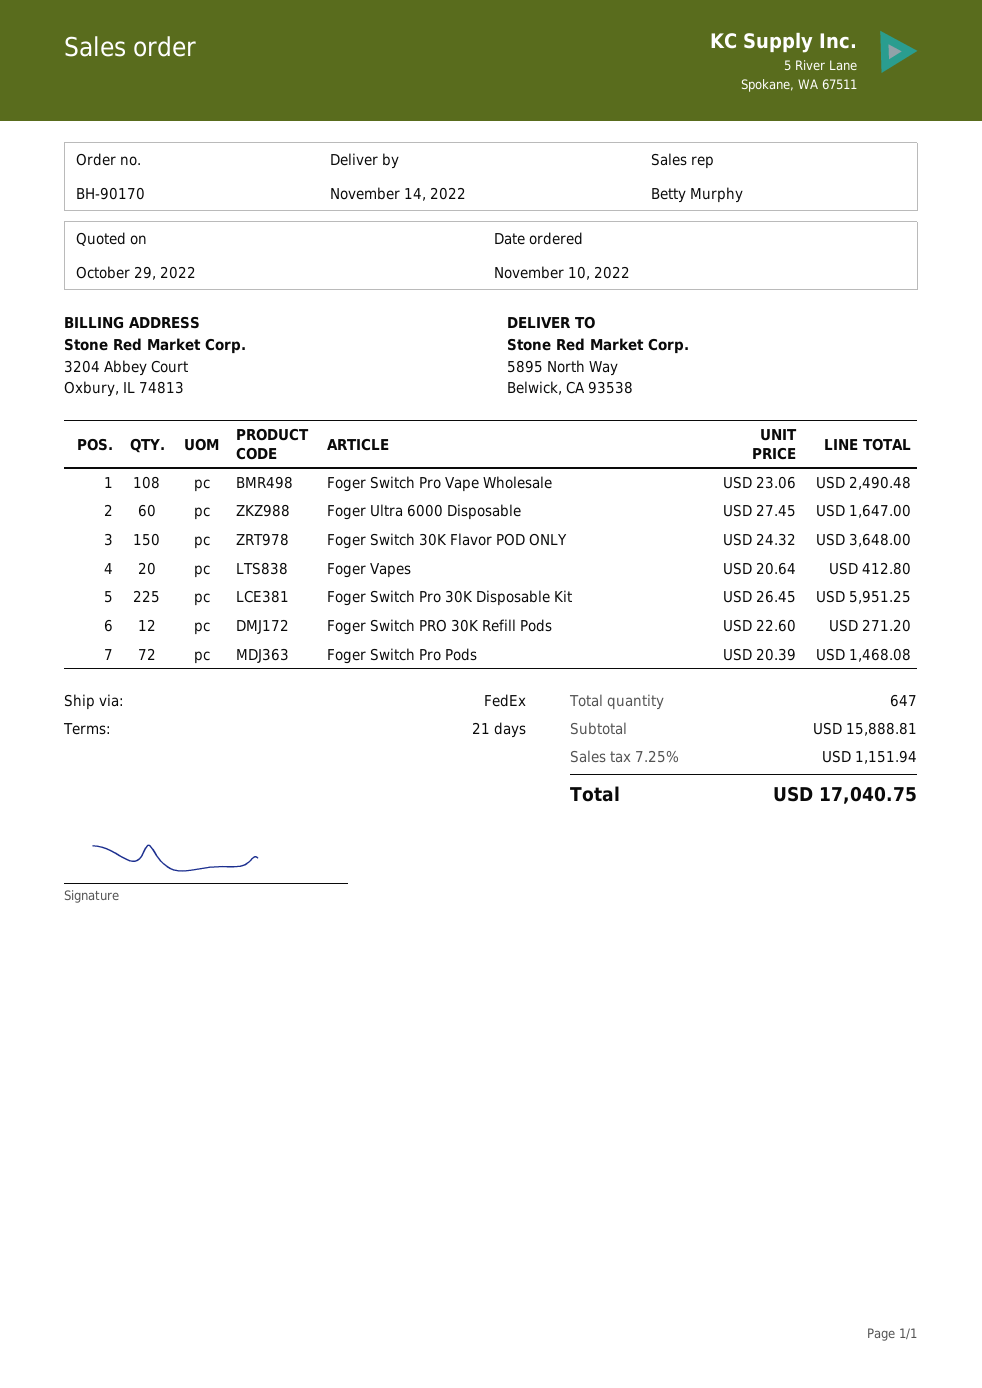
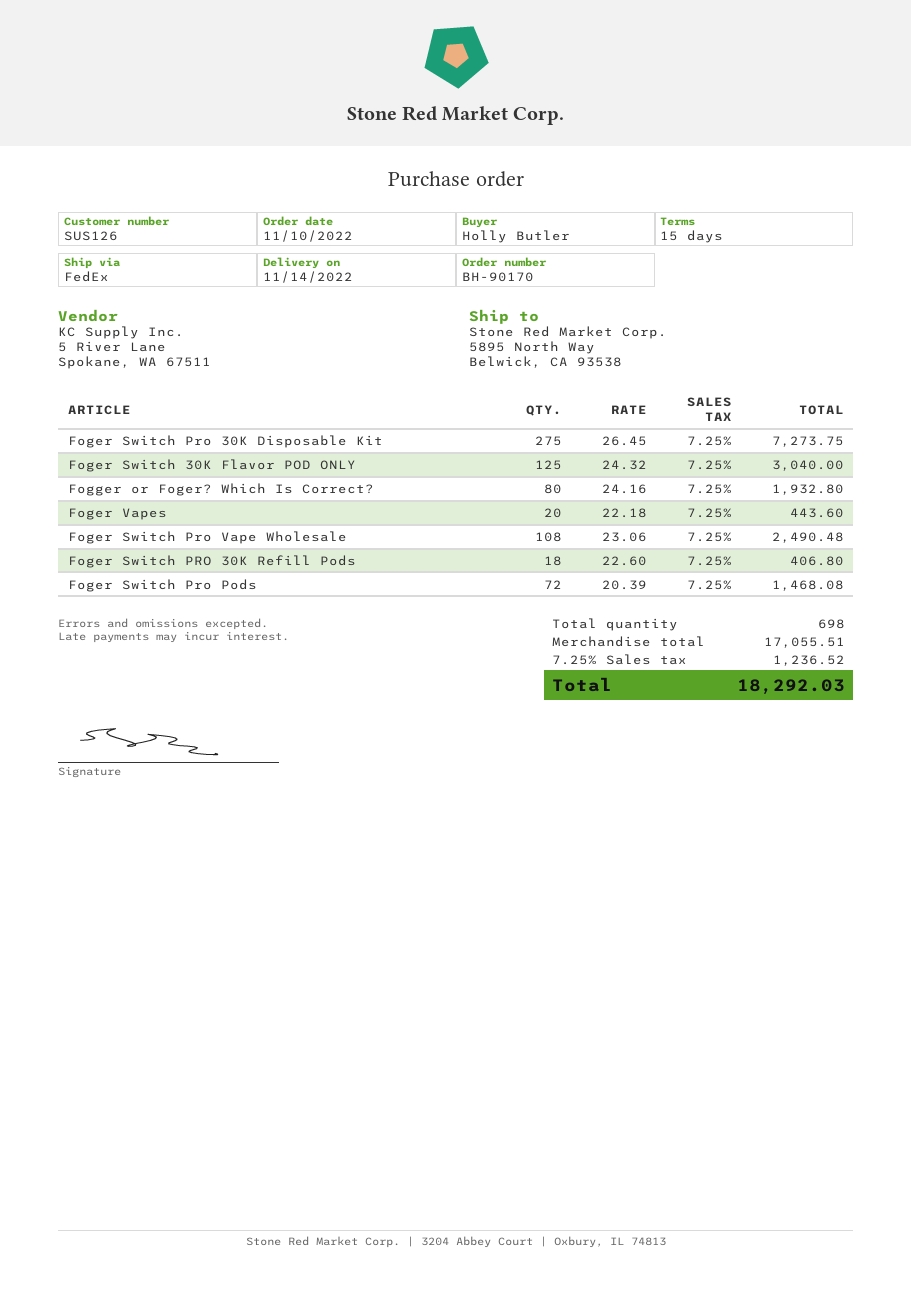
payment terms: 21 days -> 15 days
Foger Ultra 6000 Disposable: 60 x 27.45 = 1647.00 -> none
Foger Switch 30K Flavor POD ONLY: 150 x 24.32 = 3648.00 -> 125 x 24.32 = 3040.00
Foger Vapes: 20 x 20.64 = 412.80 -> 20 x 22.18 = 443.60
Foger Switch Pro 30K Disposable Kit: 225 x 26.45 = 5951.25 -> 275 x 26.45 = 7273.75
Foger Switch PRO 30K Refill Pods: 12 x 22.60 = 271.20 -> 18 x 22.60 = 406.80
Fogger or Foger? Which Is Correct?: none -> 80 x 24.16 = 1932.80
total quantity: 647 -> 698
subtotal: 15888.81 -> 17055.51
tax: 7.25% = 1151.94 -> 7.25% = 1236.52
total: 17040.75 -> 18292.03

